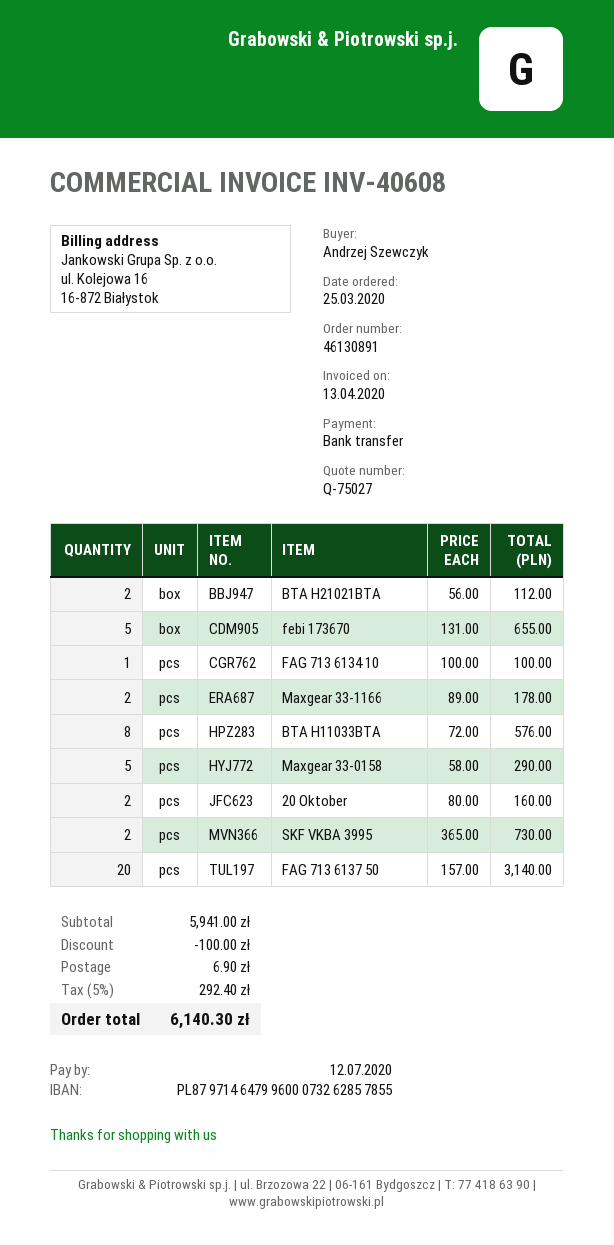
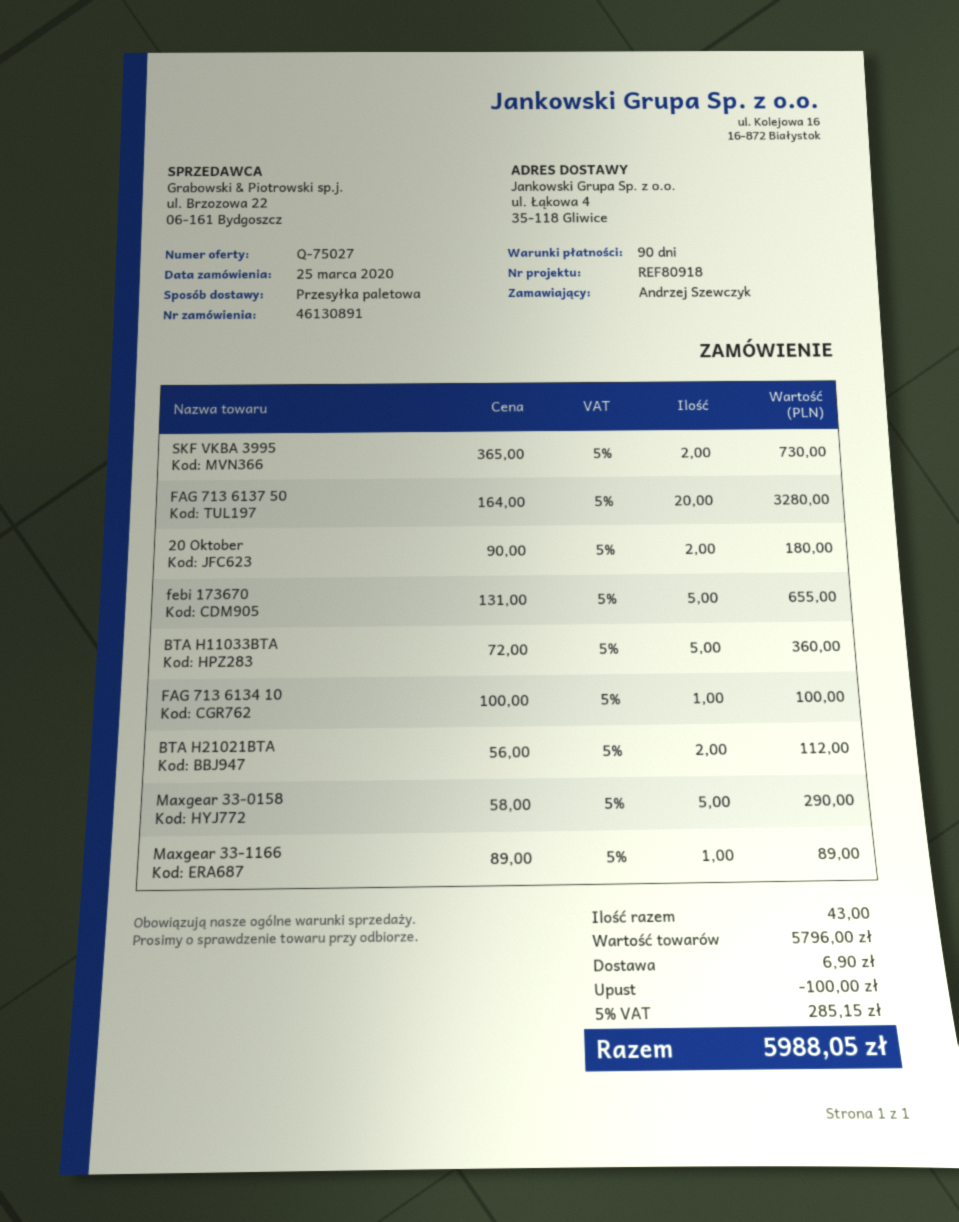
Maxgear 33-1166: 2 x 89.00 = 178.00 -> 1 x 89.00 = 89.00
BTA H11033BTA: 8 x 72.00 = 576.00 -> 5 x 72.00 = 360.00
20 Oktober: 2 x 80.00 = 160.00 -> 2 x 90.00 = 180.00
FAG 713 6137 50: 20 x 157.00 = 3140.00 -> 20 x 164.00 = 3280.00
subtotal: 5941.00 -> 5796.00
tax: 5% = 292.40 -> 5% = 285.15
total: 6140.30 -> 5988.05

